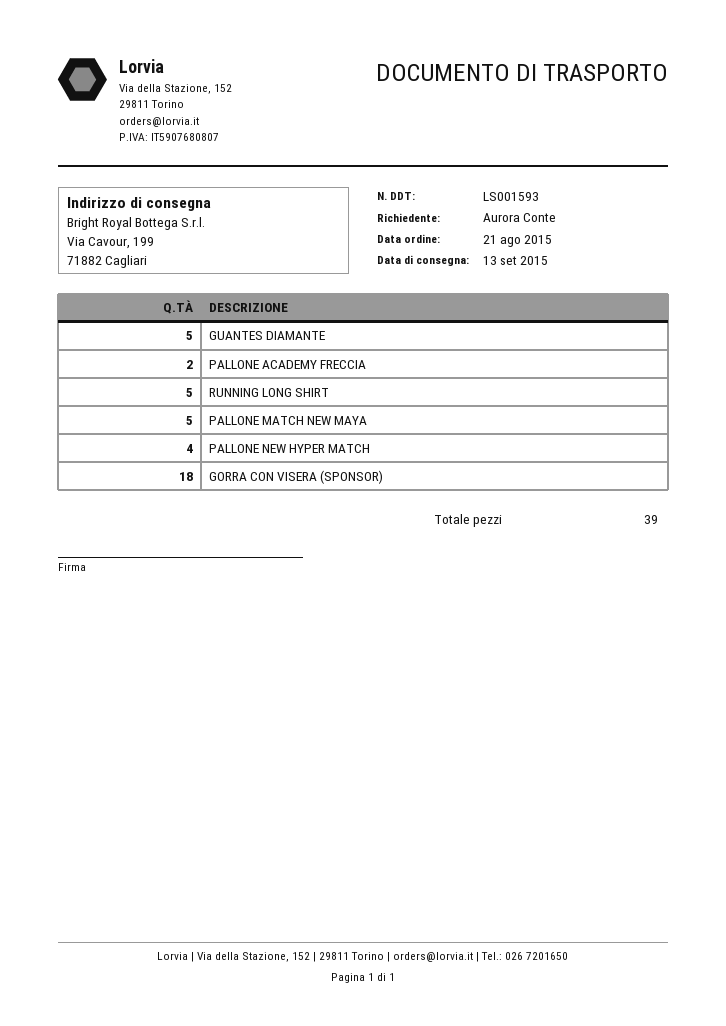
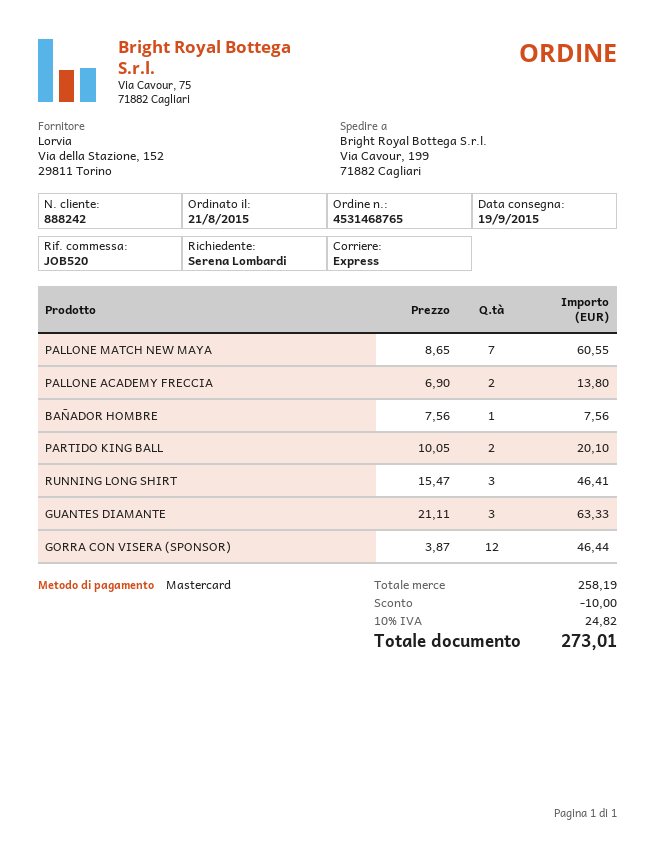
delivery date: 2015-09-13 -> 2015-09-19
ordered by: Aurora Conte -> Serena Lombardi
GUANTES DIAMANTE: 5 -> 3
RUNNING LONG SHIRT: 5 -> 3
PALLONE MATCH NEW MAYA: 5 -> 7
PALLONE NEW HYPER MATCH: 4 -> none
GORRA CON VISERA (SPONSOR): 18 -> 12
BAÑADOR HOMBRE: none -> 1
PARTIDO KING BALL: none -> 2

